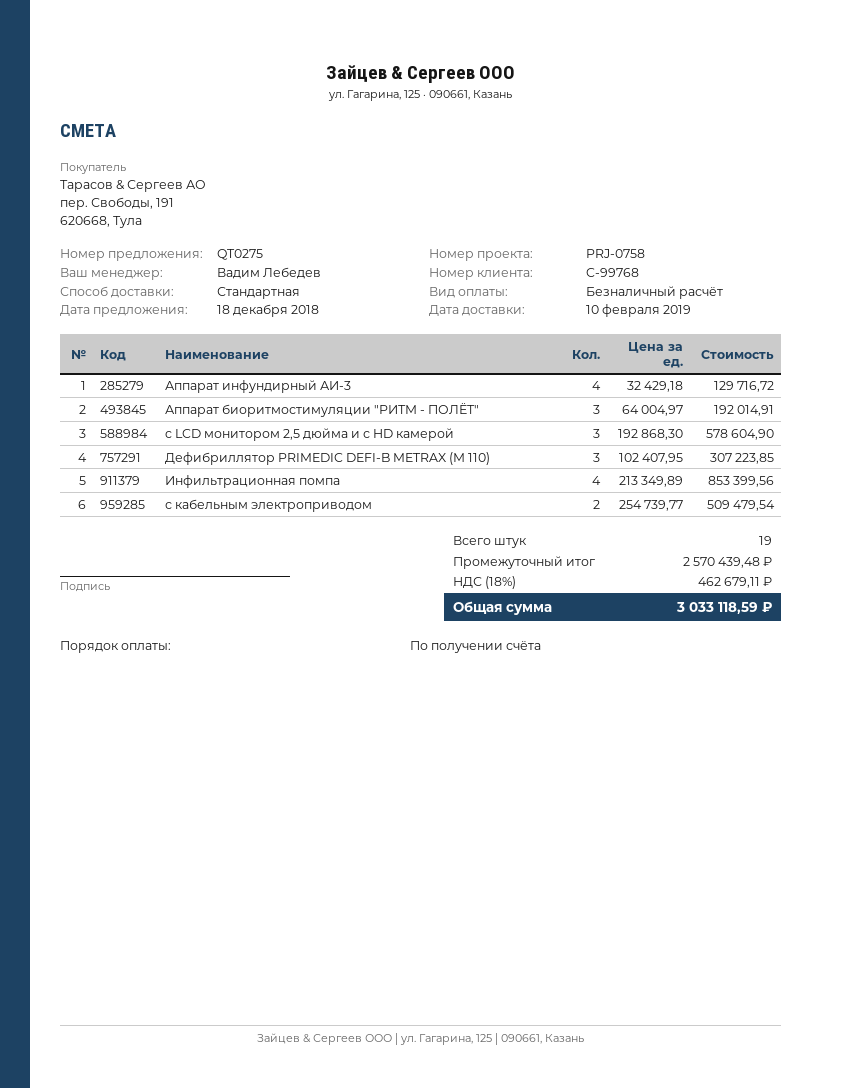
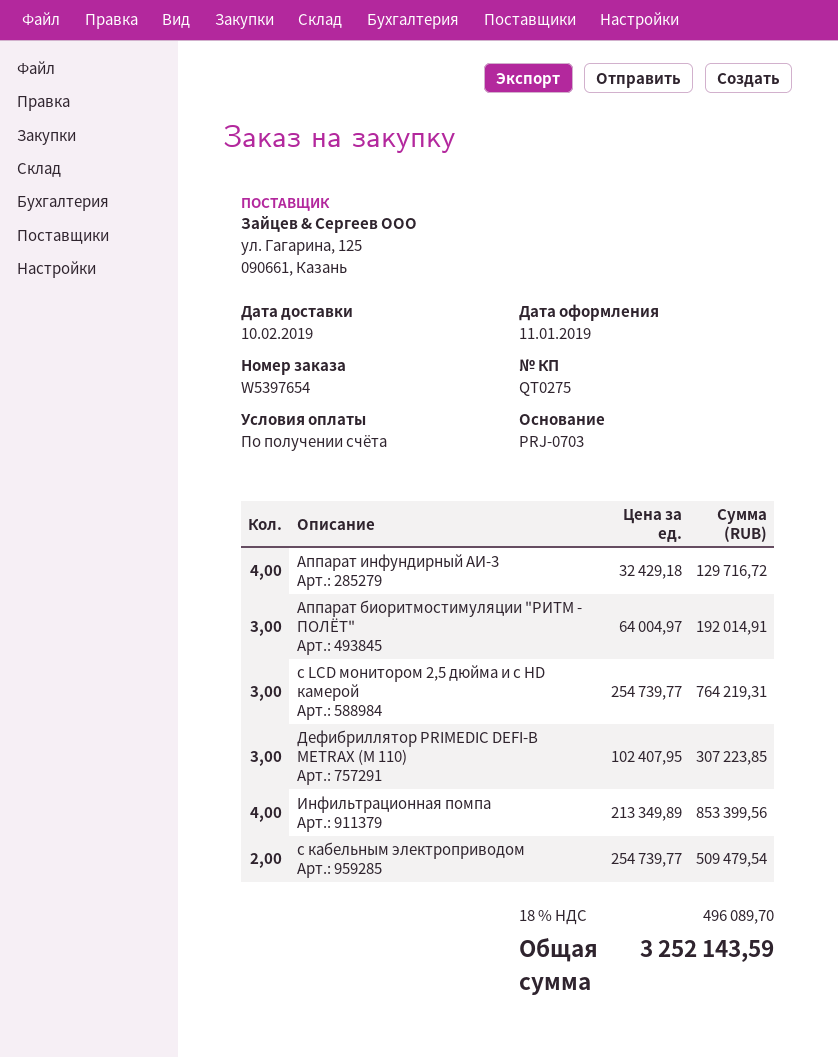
reference: PRJ-0758 -> PRJ-0703
c LCD монитором 2,5 дюйма и с HD камерой: 3 x 192868.30 = 578604.90 -> 3 x 254739.77 = 764219.31
tax: 18% = 462679.11 -> 18% = 496089.70
total: 3033118.59 -> 3252143.59

